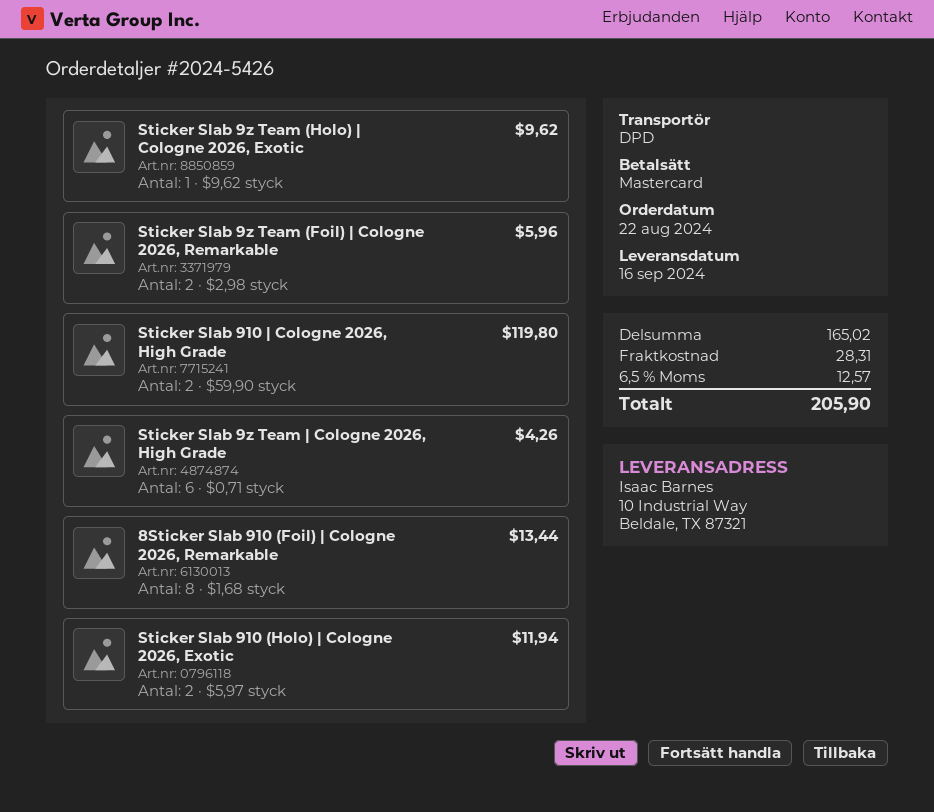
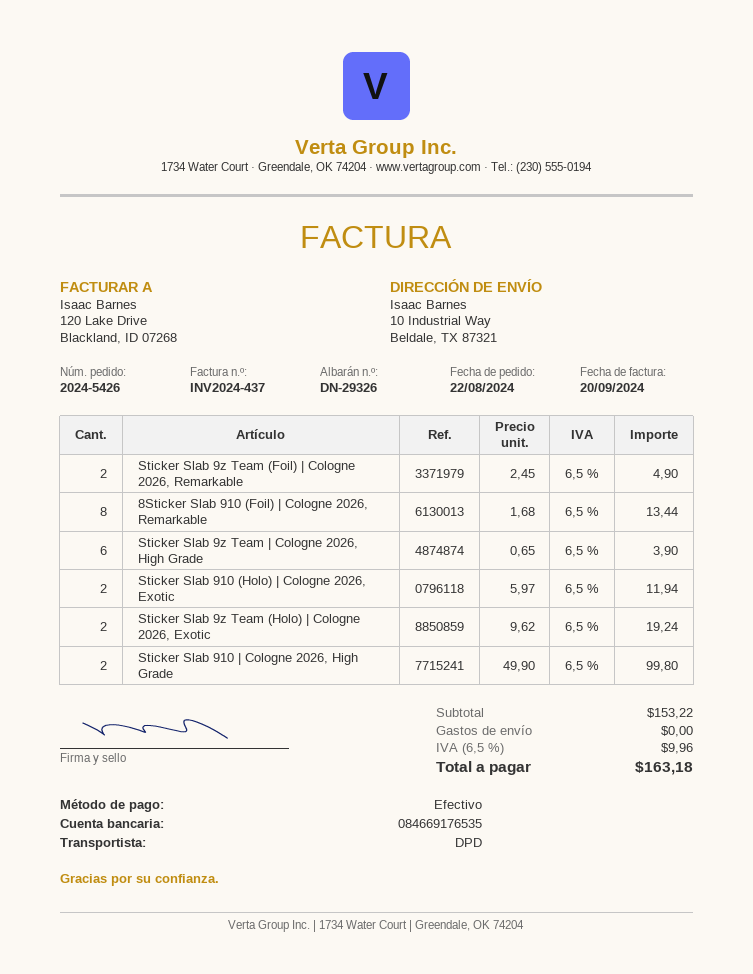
payment method: Mastercard -> cash
Sticker Slab 9z Team (Holo) | Cologne 2026, Exotic: 1 x 9.62 = 9.62 -> 2 x 9.62 = 19.24
Sticker Slab 9z Team (Foil) | Cologne 2026, Remarkable: 2 x 2.98 = 5.96 -> 2 x 2.45 = 4.90
Sticker Slab 910 | Cologne 2026, High Grade: 2 x 59.90 = 119.80 -> 2 x 49.90 = 99.80
Sticker Slab 9z Team | Cologne 2026, High Grade: 6 x 0.71 = 4.26 -> 6 x 0.65 = 3.90
subtotal: 165.02 -> 153.22
shipping: 28.31 -> 0.00
tax: 6.5% = 12.57 -> 6.5% = 9.96
total: 205.90 -> 163.18

